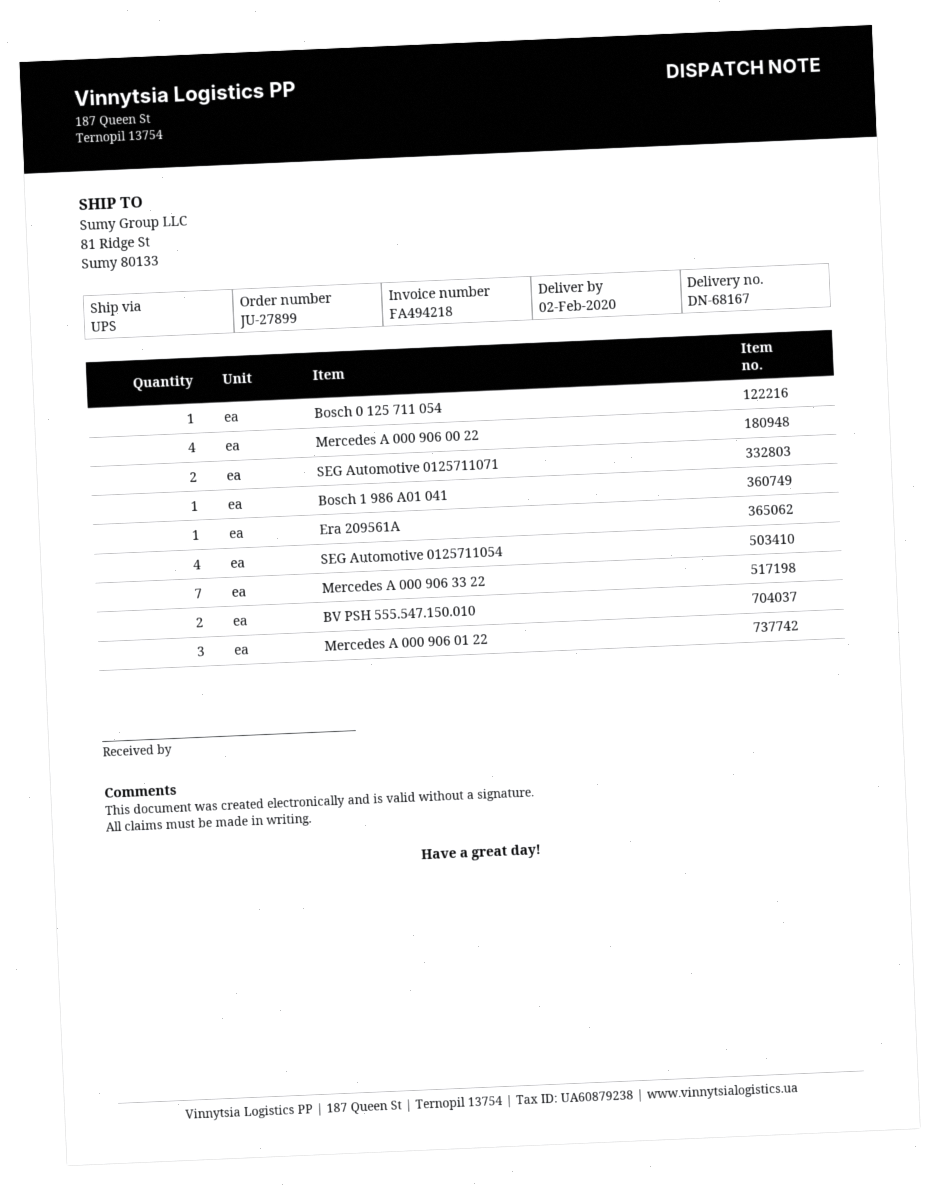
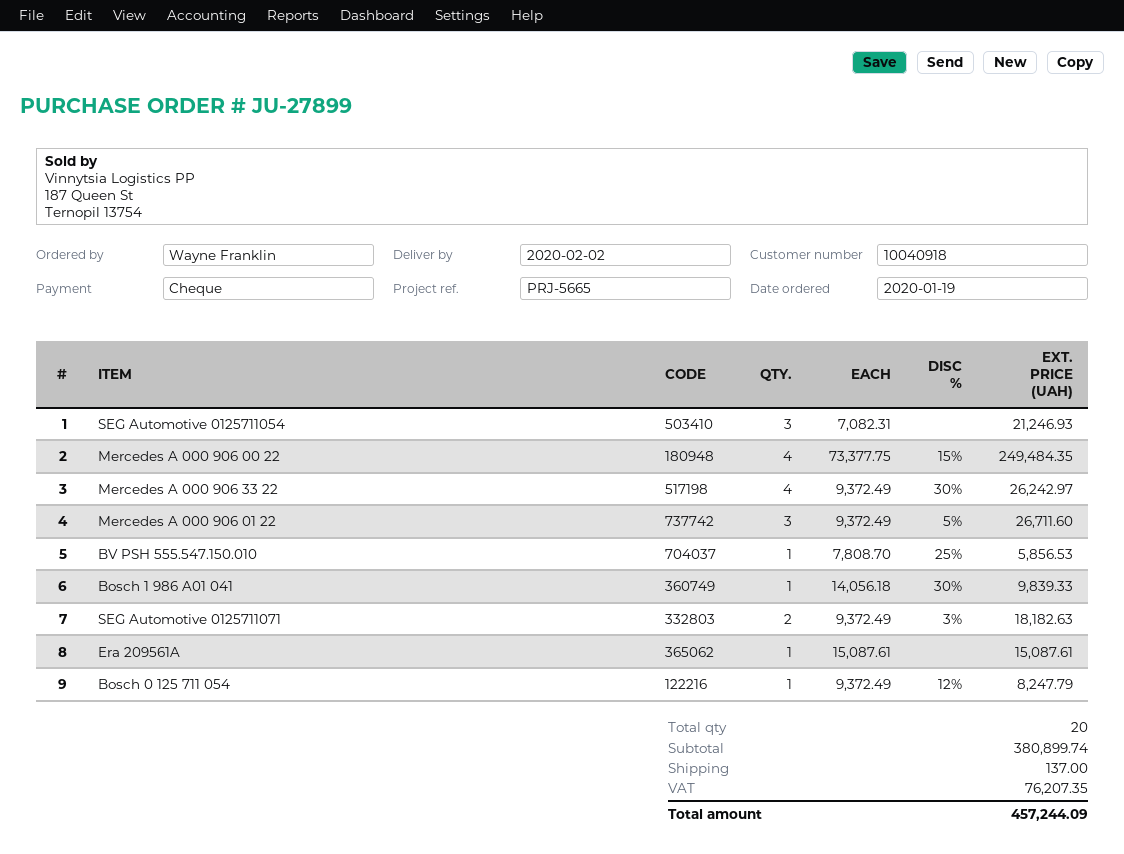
SEG Automotive 0125711054: 4 -> 3
Mercedes A 000 906 33 22: 7 -> 4
BV PSH 555.547.150.010: 2 -> 1

